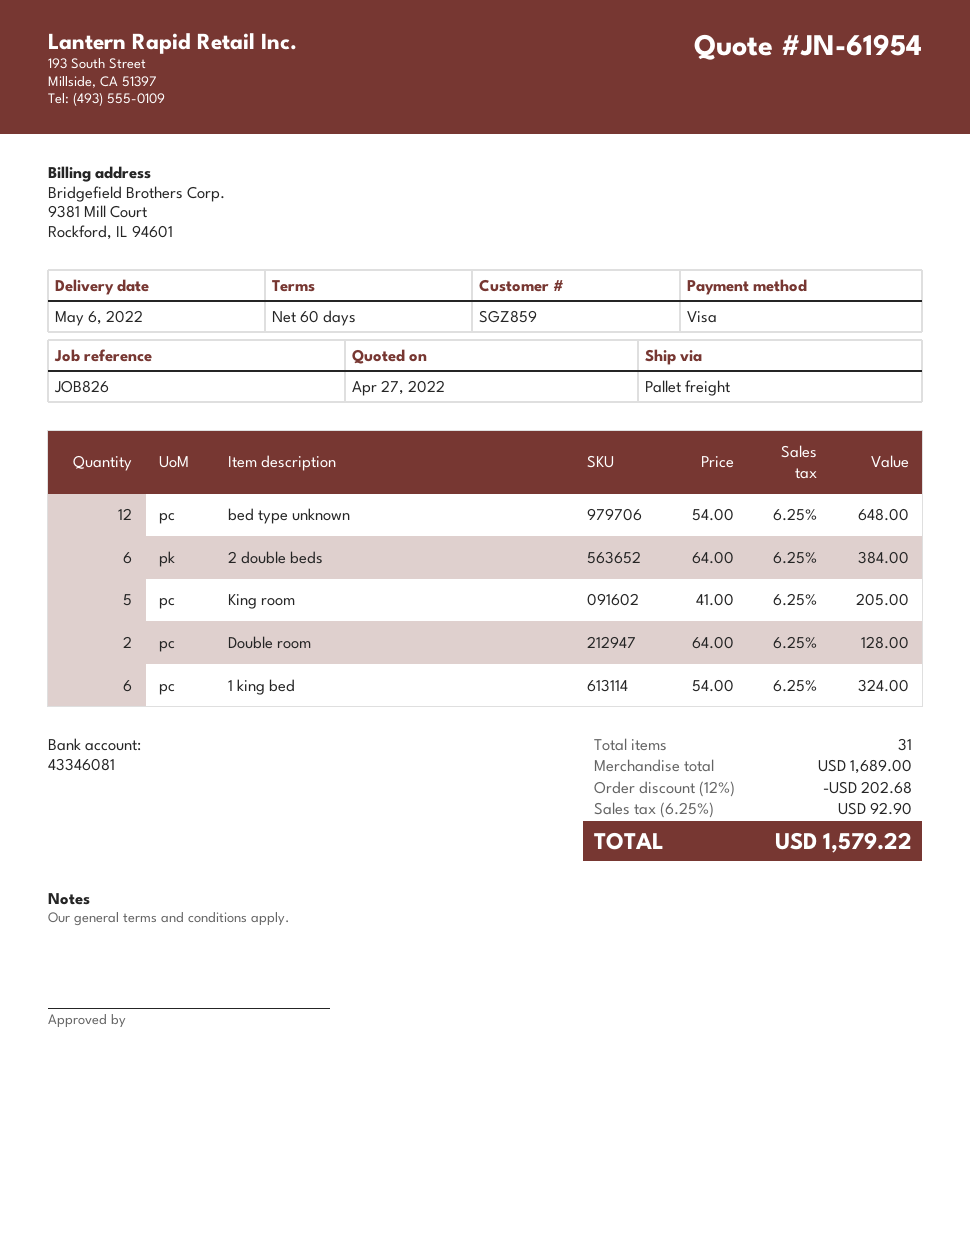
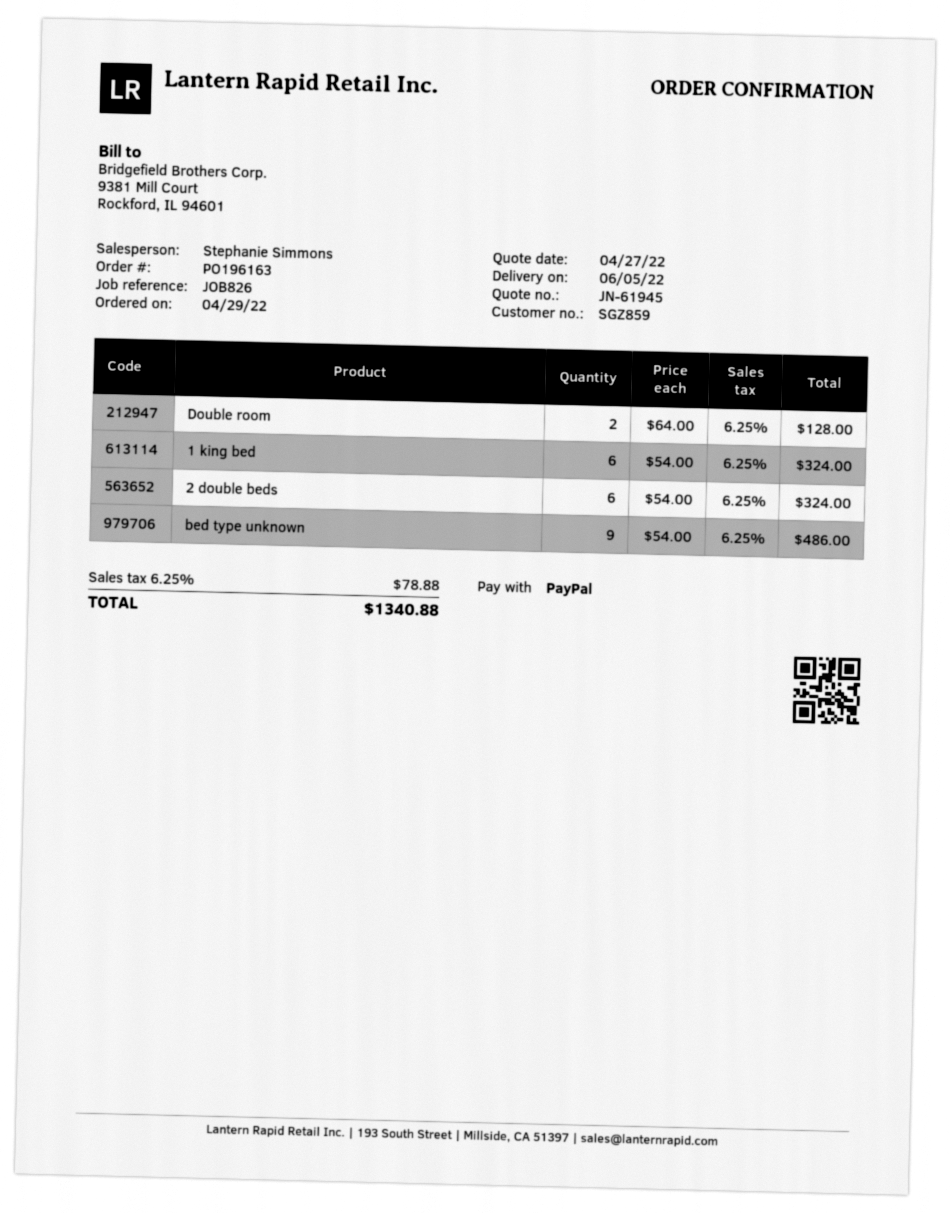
quote number: JN-61954 -> JN-61945
delivery date: 2022-05-06 -> 2022-06-05
payment method: Visa -> PayPal
bed type unknown: 12 x 54.00 = 648.00 -> 9 x 54.00 = 486.00
2 double beds: 6 x 64.00 = 384.00 -> 6 x 54.00 = 324.00
King room: 5 x 41.00 = 205.00 -> none
discount: 12% = 202.68 -> none
tax: 6.25% = 92.90 -> 6.25% = 78.88
total: 1579.22 -> 1340.88

